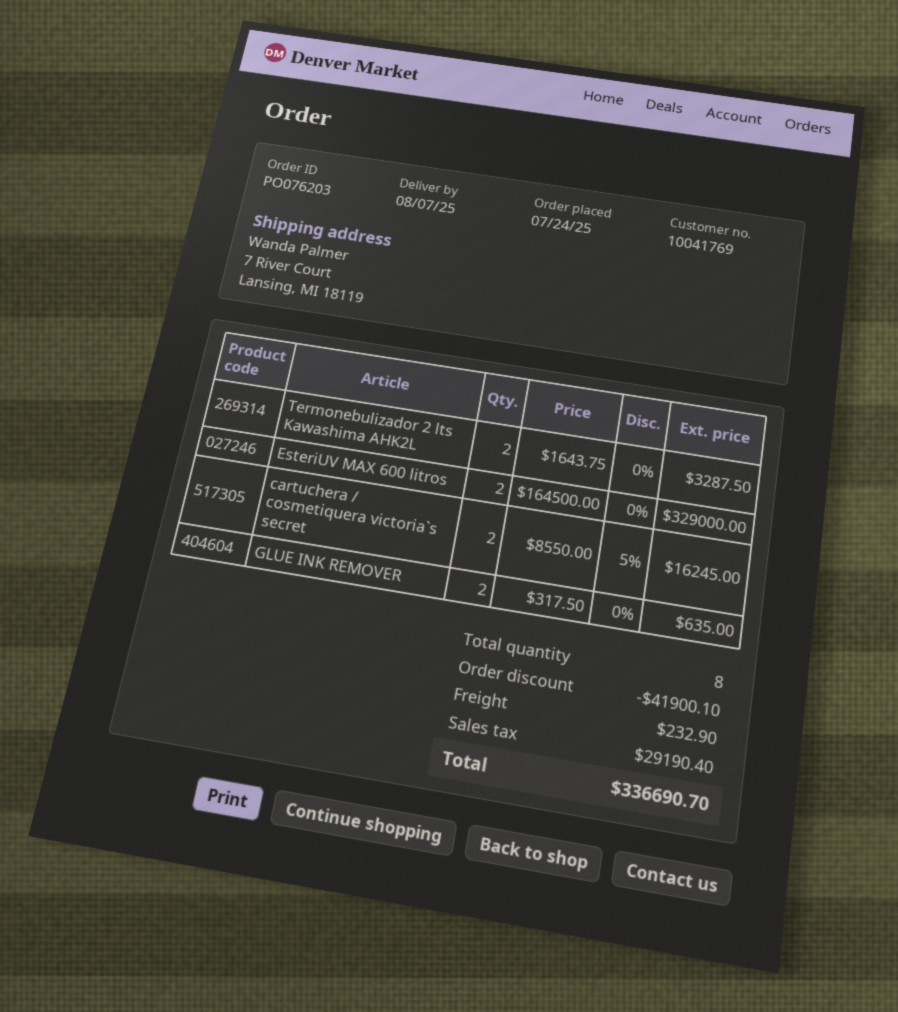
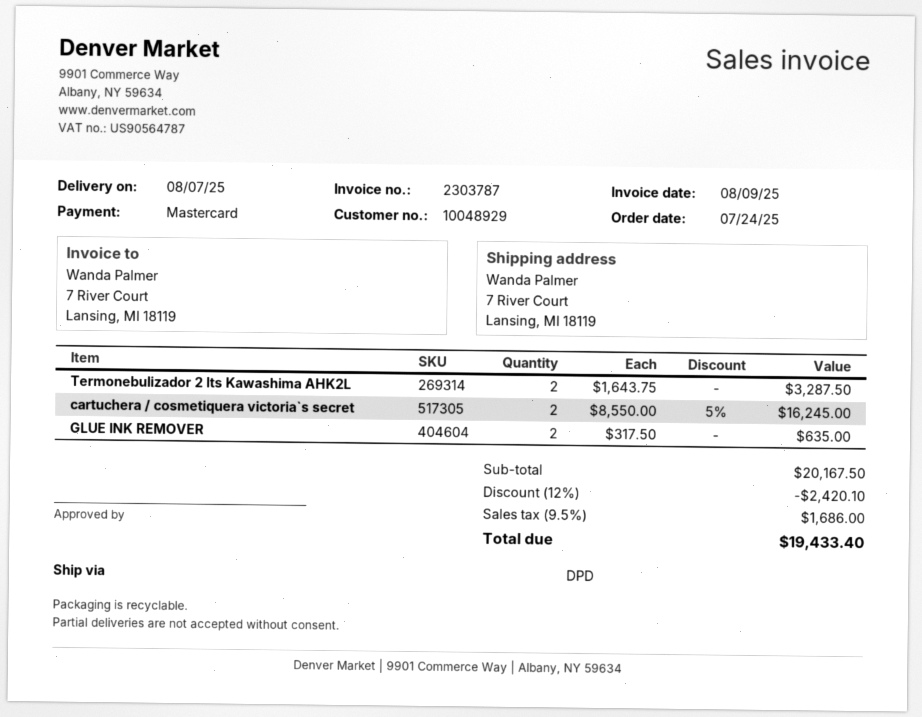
customer number: 10041769 -> 10048929
EsteriUV MAX 600 litros: 2 x 164500.00 = 329000.00 -> none
discount: 41900.10 -> 2420.10
shipping: 232.90 -> none
tax: 29190.40 -> 1686.00
total: 336690.70 -> 19433.40

